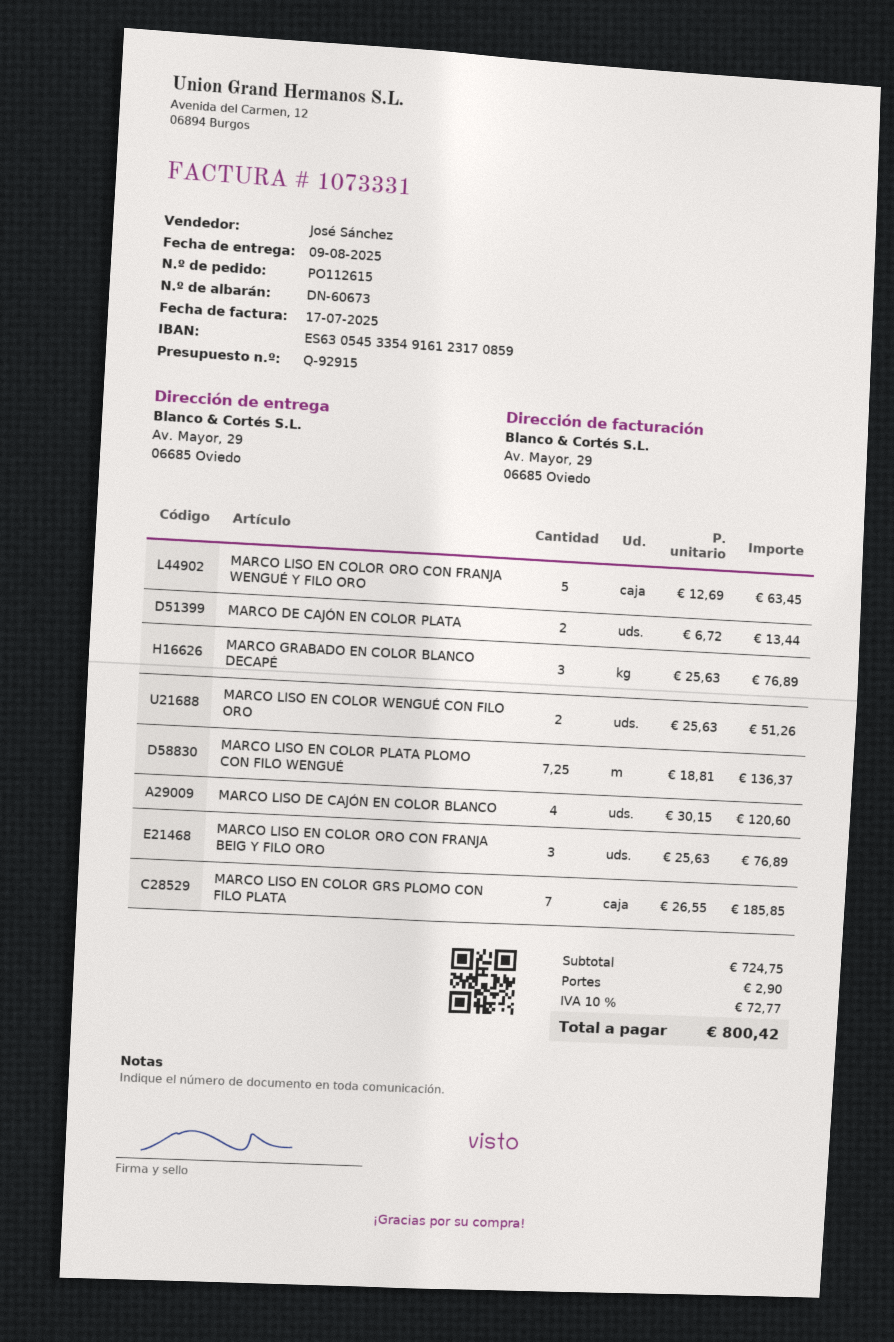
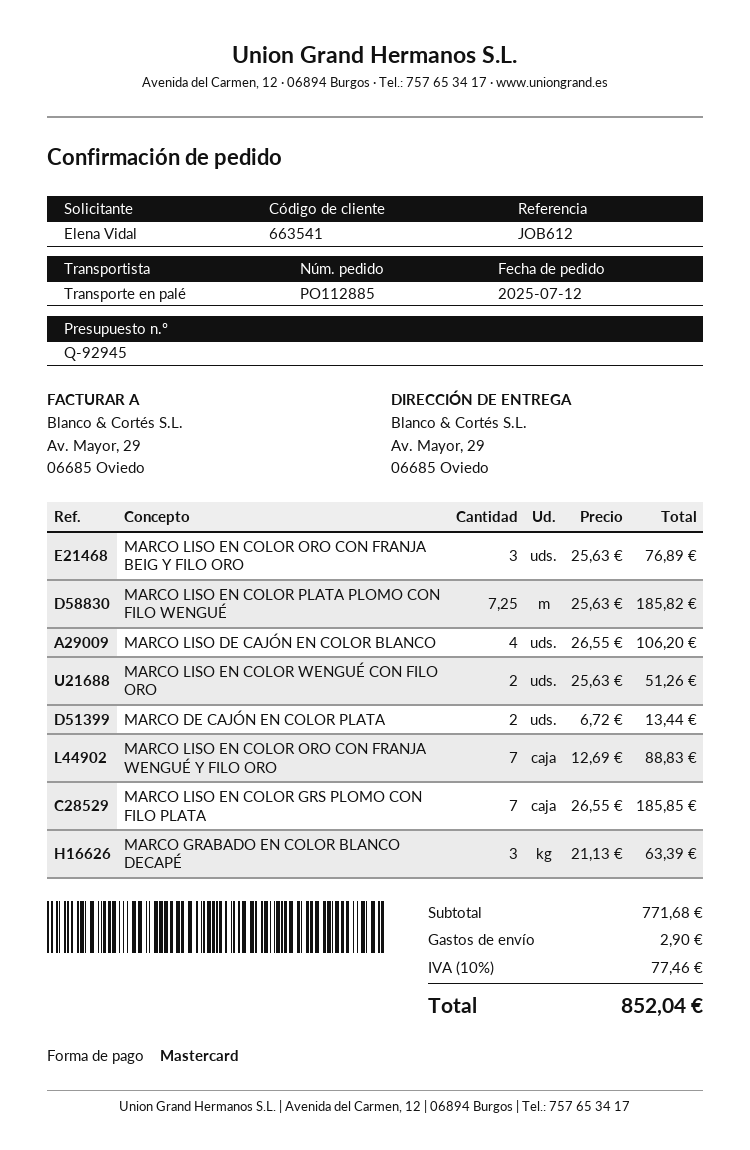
quote number: Q-92915 -> Q-92945
order number: PO112615 -> PO112885
MARCO LISO EN COLOR ORO CON FRANJA WENGUÉ Y FILO ORO: 5 x 12.69 = 63.45 -> 7 x 12.69 = 88.83
MARCO GRABADO EN COLOR BLANCO DECAPÉ: 3 x 25.63 = 76.89 -> 3 x 21.13 = 63.39
MARCO LISO EN COLOR PLATA PLOMO CON FILO WENGUÉ: 7.25 x 18.81 = 136.37 -> 7.25 x 25.63 = 185.82
MARCO LISO DE CAJÓN EN COLOR BLANCO: 4 x 30.15 = 120.60 -> 4 x 26.55 = 106.20
subtotal: 724.75 -> 771.68
tax: 10% = 72.77 -> 10% = 77.46
total: 800.42 -> 852.04

